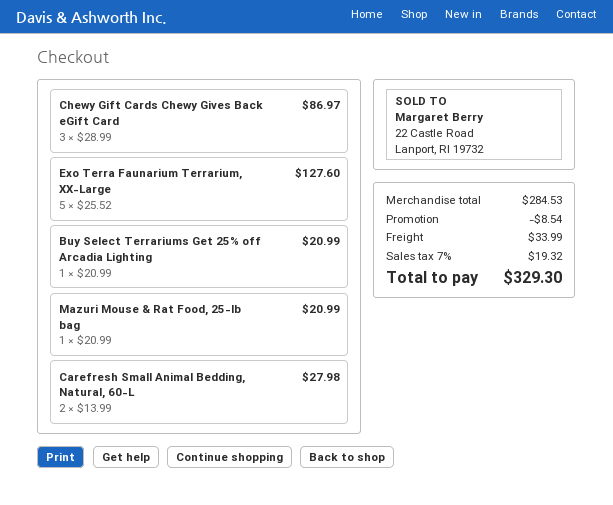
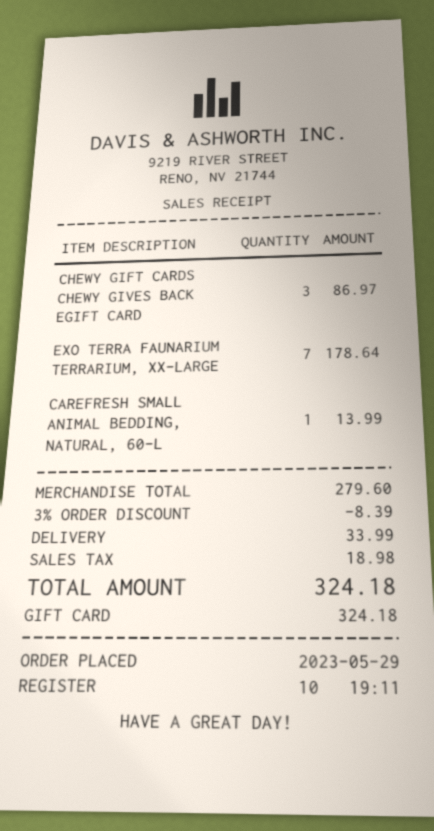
Exo Terra Faunarium Terrarium, XX-Large: 5 for 127.60 -> 7 for 178.64
Buy Select Terrariums Get 25% off Arcadia Lighting: 1 for 20.99 -> none
Mazuri Mouse & Rat Food, 25-lb bag: 1 for 20.99 -> none
Carefresh Small Animal Bedding, Natural, 60-L: 2 for 27.98 -> 1 for 13.99
subtotal: 284.53 -> 279.60
discount: 8.54 -> 8.39
tax: 19.32 -> 18.98
total: 329.30 -> 324.18

